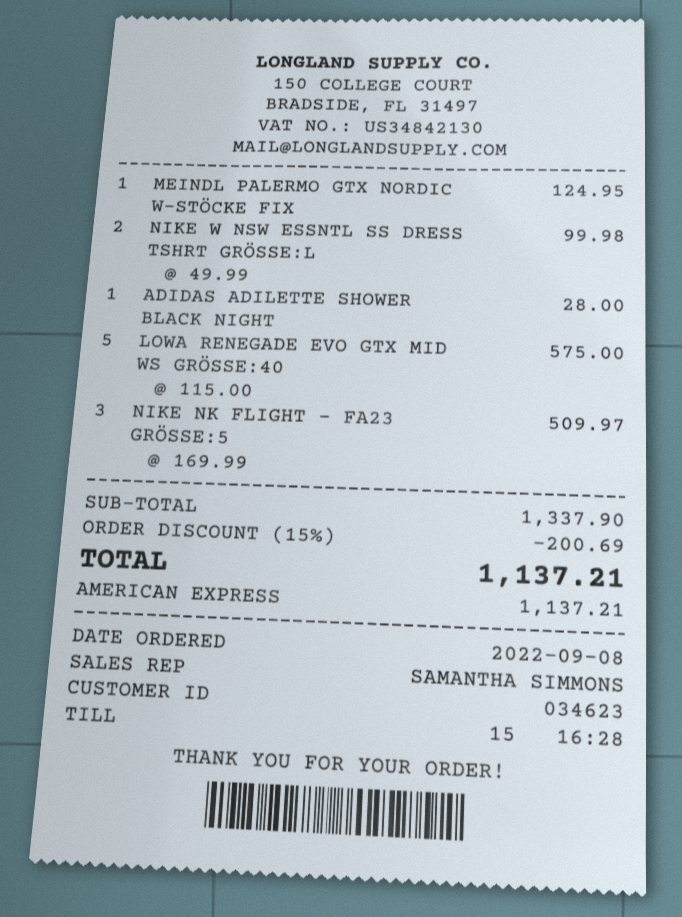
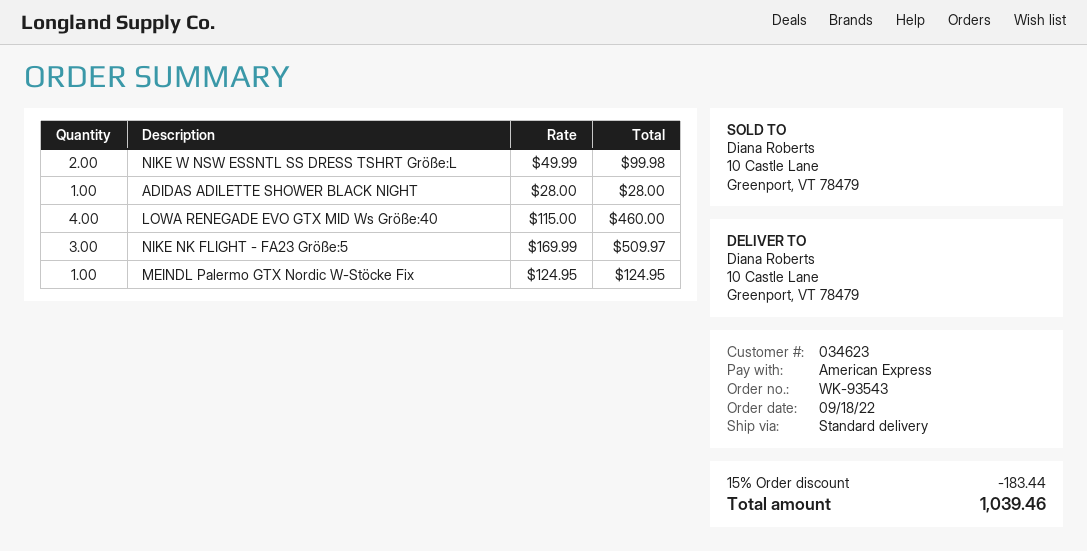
order date: 2022-09-08 -> 2022-09-18
LOWA RENEGADE EVO GTX MID WS GRÖSSE:40: 5 x 115.00 = 575.00 -> 4 x 115.00 = 460.00
discount: 15% = 200.69 -> 15% = 183.44
total: 1137.21 -> 1039.46

